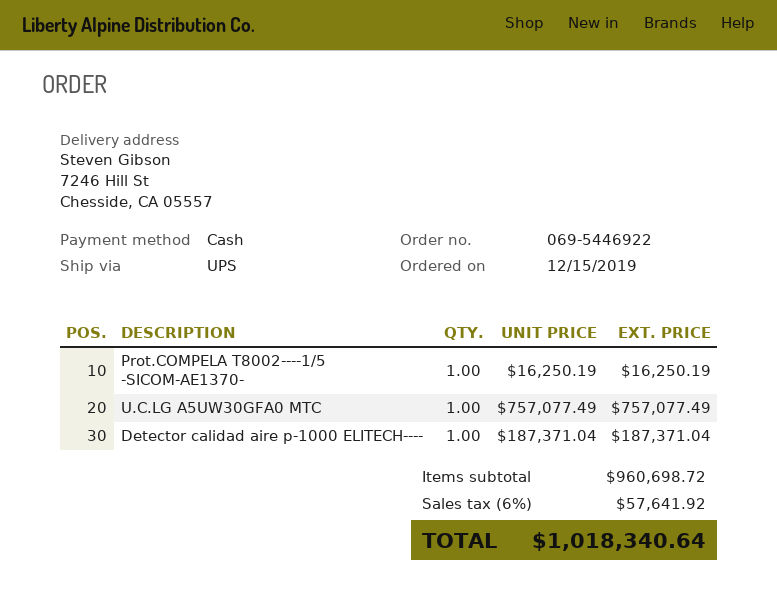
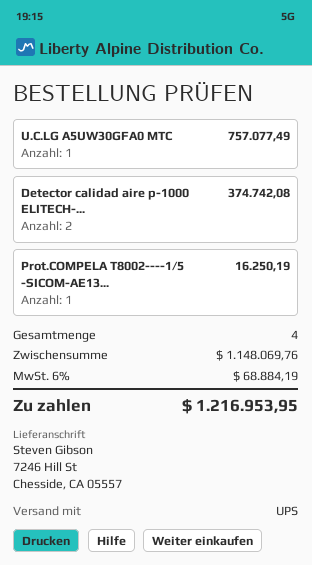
Detector calidad aire p-1000 ELITECH----: 1 for 187371.04 -> 2 for 374742.08
subtotal: 960698.72 -> 1148069.76
tax: 6% = 57641.92 -> 6% = 68884.19
total: 1018340.64 -> 1216953.95

